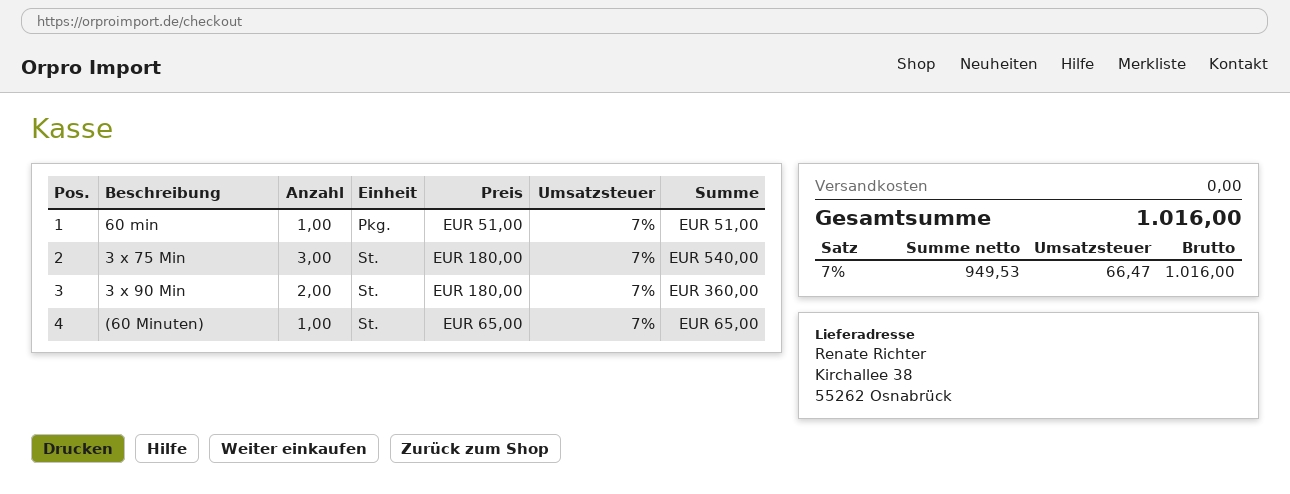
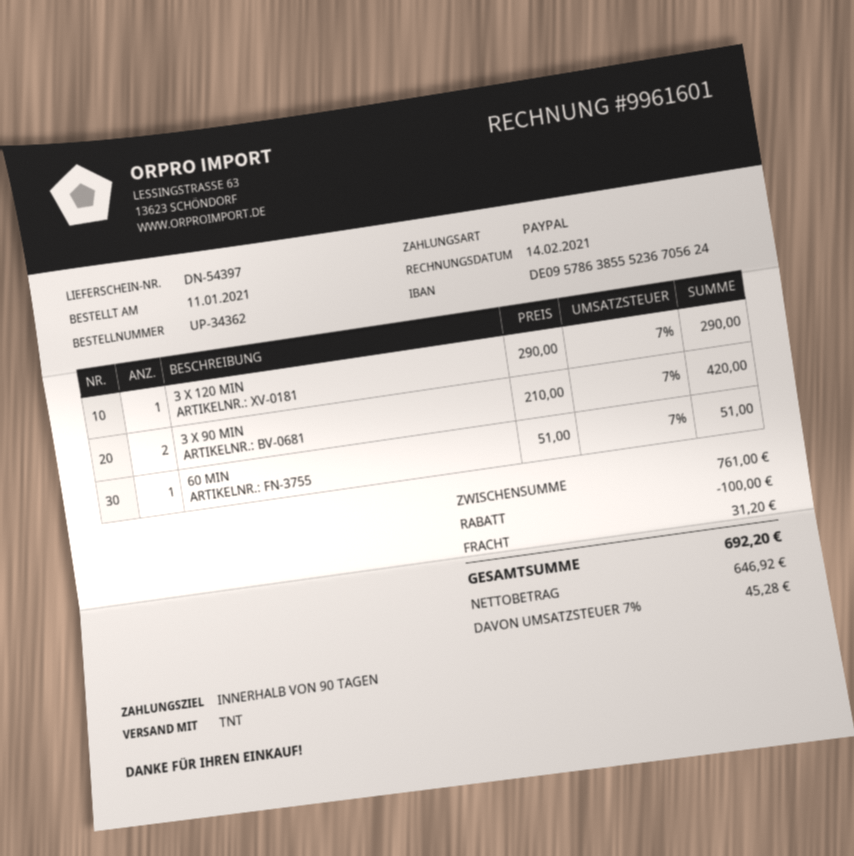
3 x 75 Min: 3 x 180.00 = 540.00 -> none
3 x 90 Min: 2 x 180.00 = 360.00 -> 2 x 210.00 = 420.00
(60 Minuten): 1 x 65.00 = 65.00 -> none
3 X 120 MIN: none -> 1 x 290.00 = 290.00
discount: none -> 100.00
shipping: 0.00 -> 31.20
net: 949.53 -> 646.92
tax: 7% = 66.47 -> 7% = 45.28
total: 1016.00 -> 692.20

